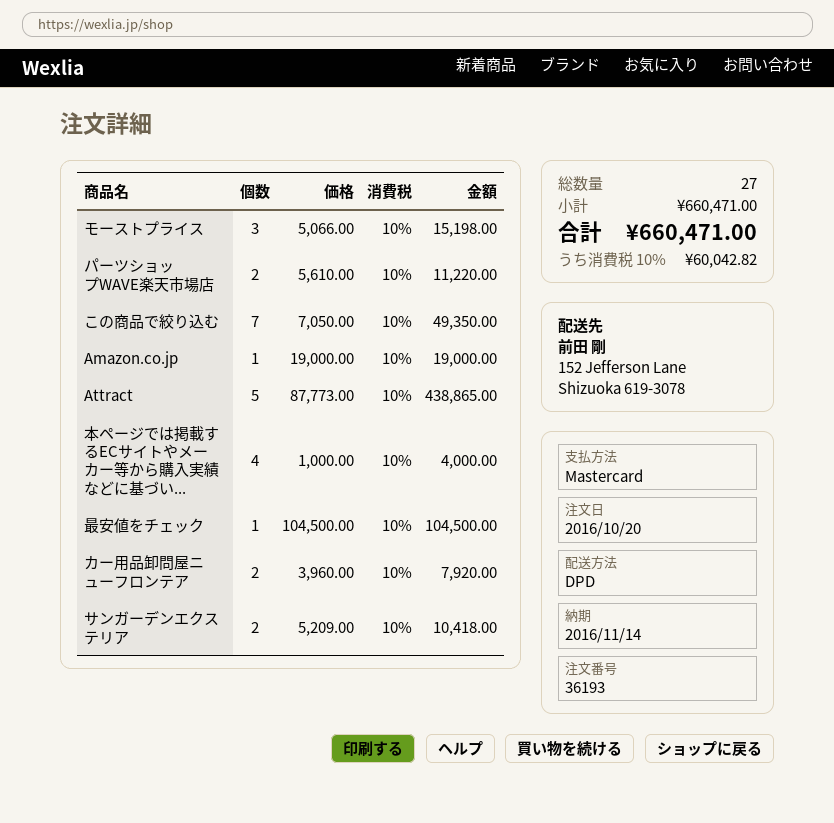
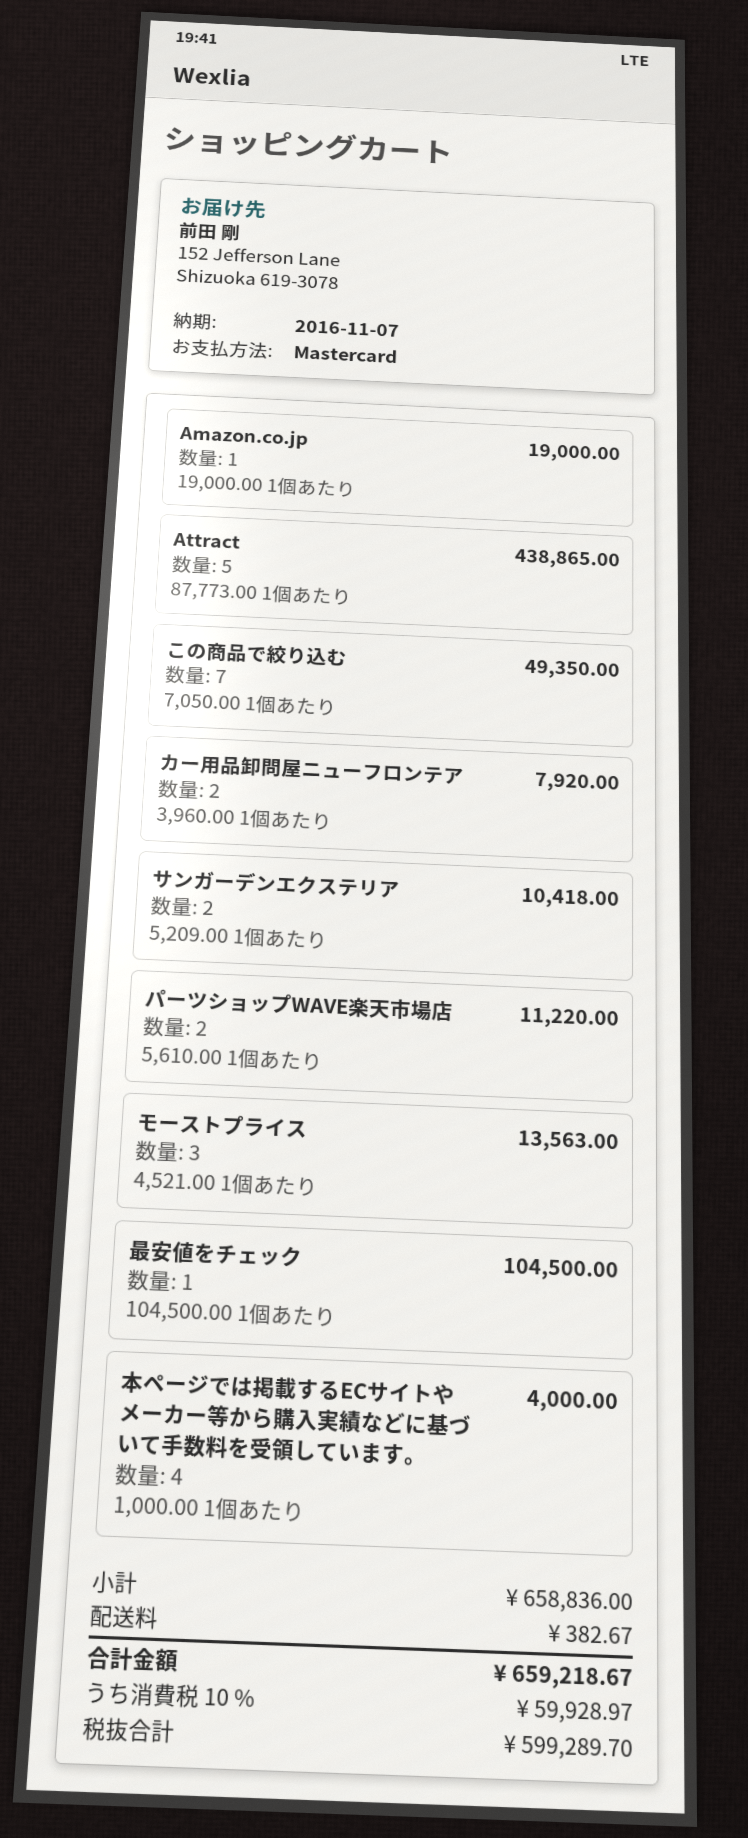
delivery date: 2016-11-14 -> 2016-11-07
モーストプライス: 3 x 5066.00 = 15198.00 -> 3 x 4521.00 = 13563.00
subtotal: 660471.00 -> 658836.00
shipping: none -> 382.67
tax: 10% = 60042.82 -> 10% = 59928.97
total: 660471.00 -> 659218.67

